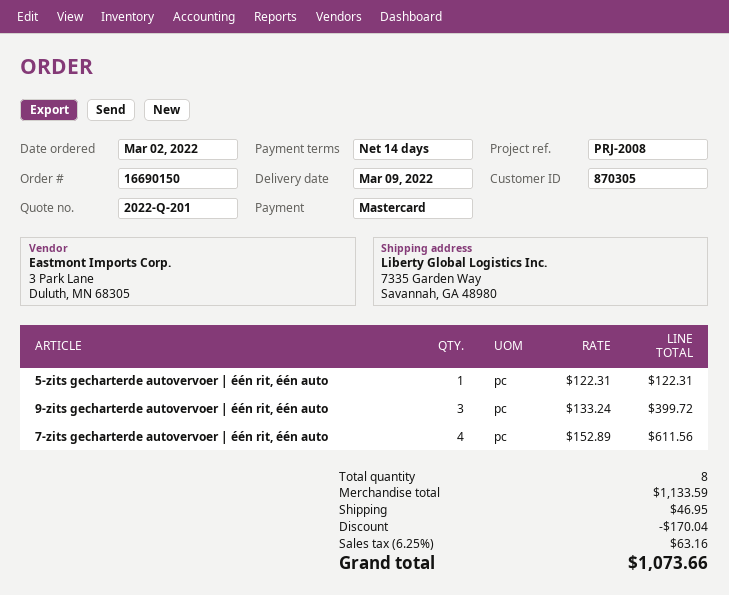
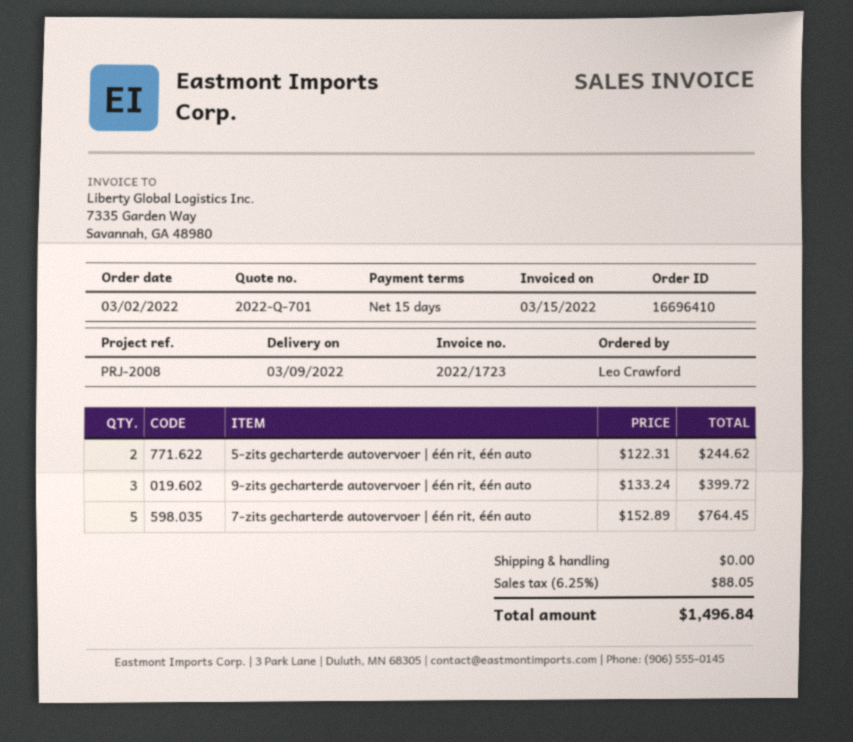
quote number: 2022-Q-201 -> 2022-Q-701
order number: 16690150 -> 16696410
payment terms: 14 days -> 15 days
5-zits gecharterde autovervoer | één rit, één auto: 1 x 122.31 = 122.31 -> 2 x 122.31 = 244.62
7-zits gecharterde autovervoer | één rit, één auto: 4 x 152.89 = 611.56 -> 5 x 152.89 = 764.45
discount: 170.04 -> none
shipping: 46.95 -> 0.00
tax: 6.25% = 63.16 -> 6.25% = 88.05
total: 1073.66 -> 1496.84

